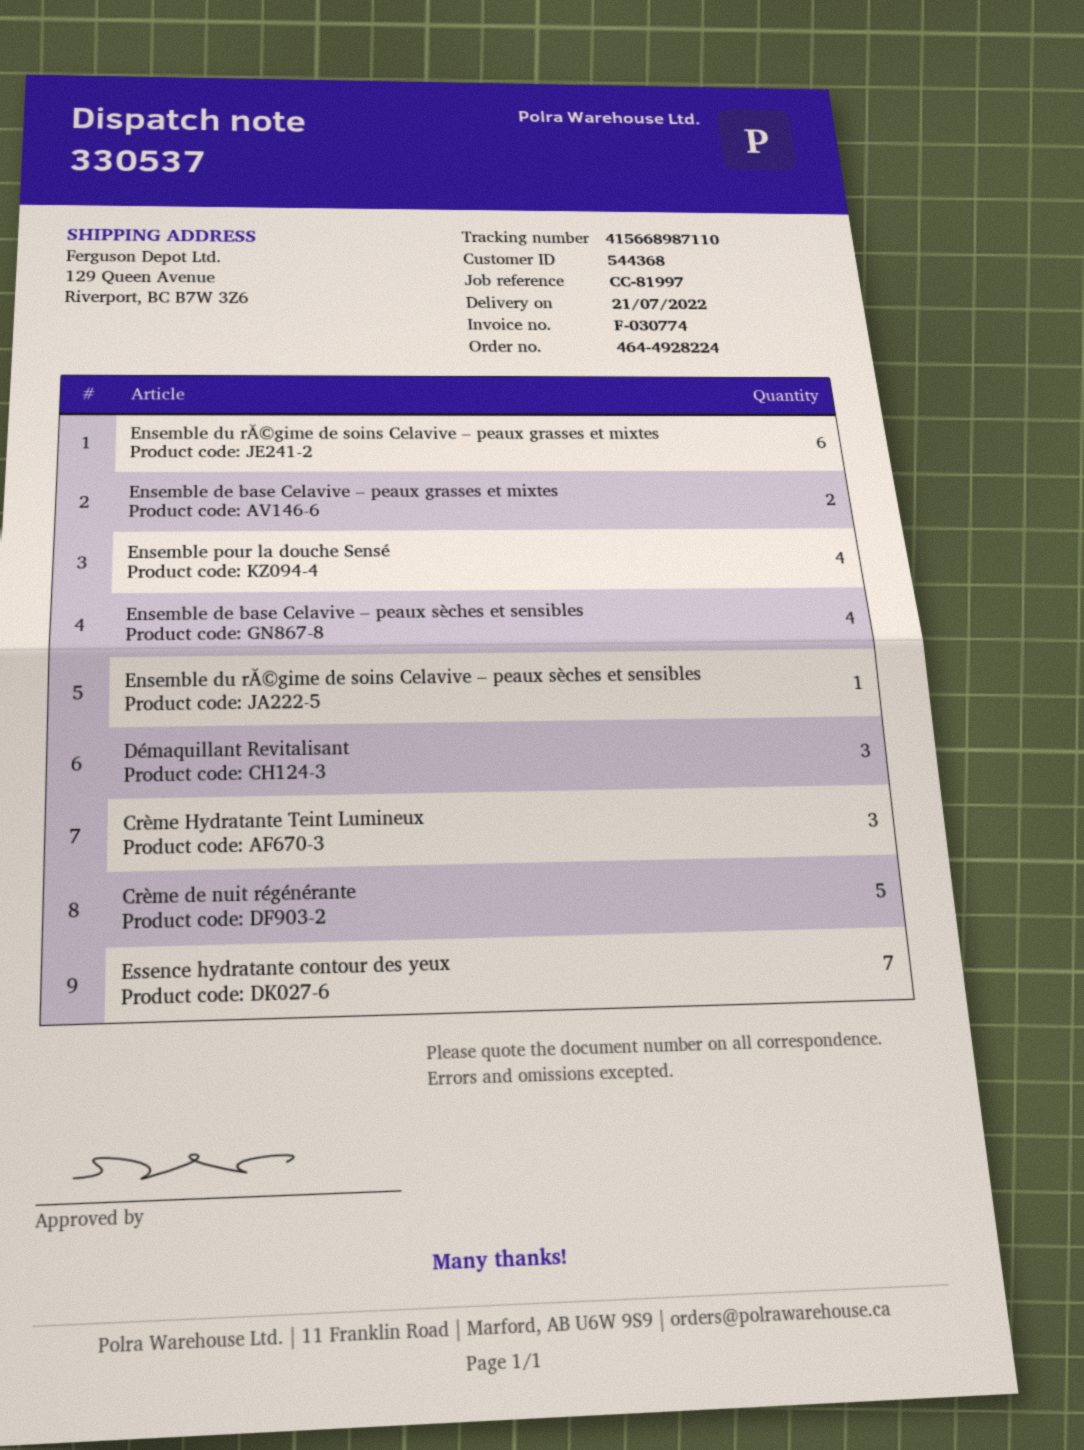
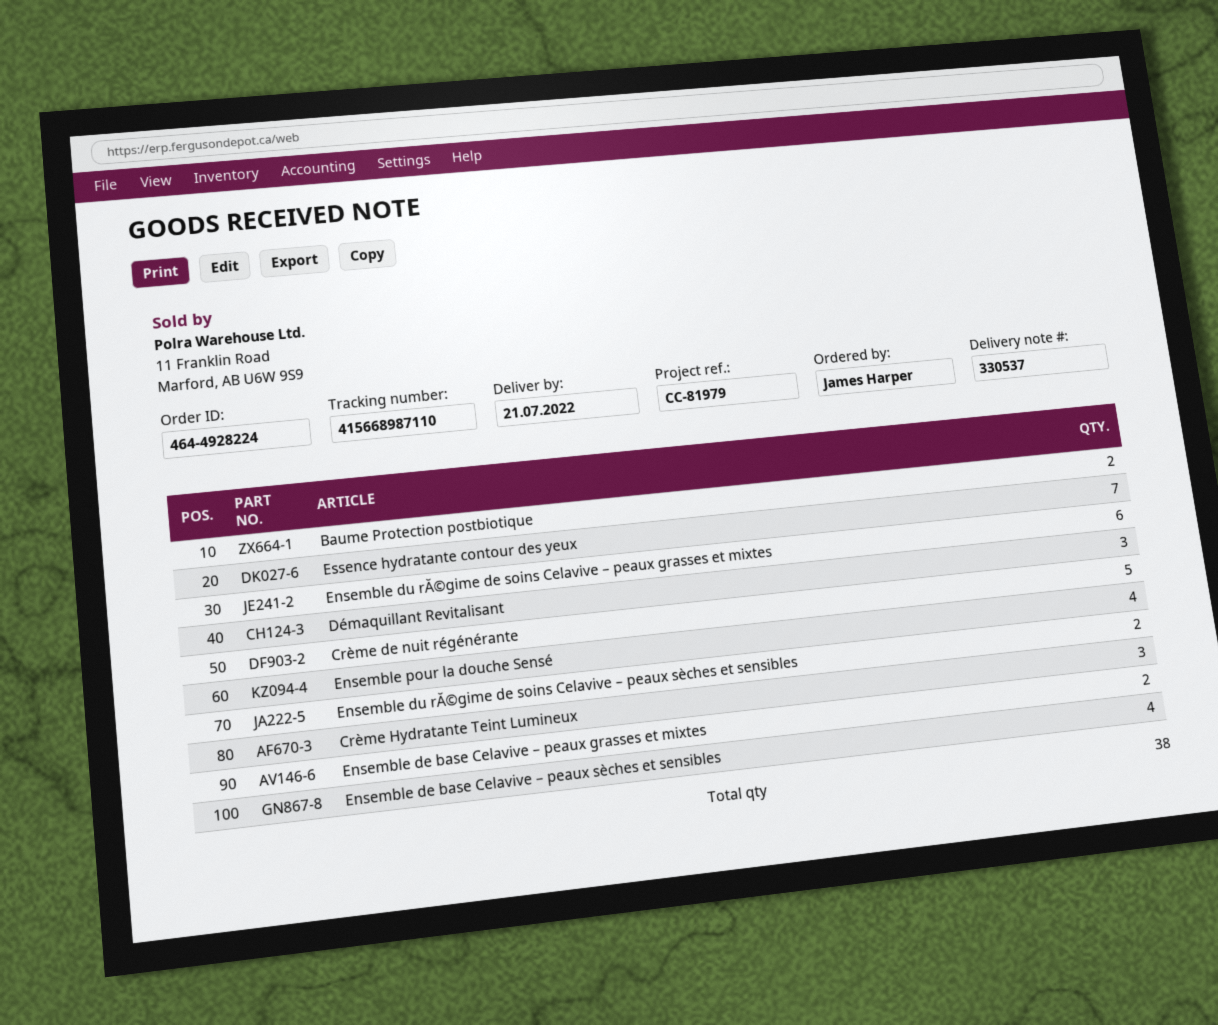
reference: CC-81997 -> CC-81979
Ensemble du rĂ©gime de soins Celavive – peaux sèches et sensibles: 1 -> 2
Baume Protection postbiotique: none -> 2

